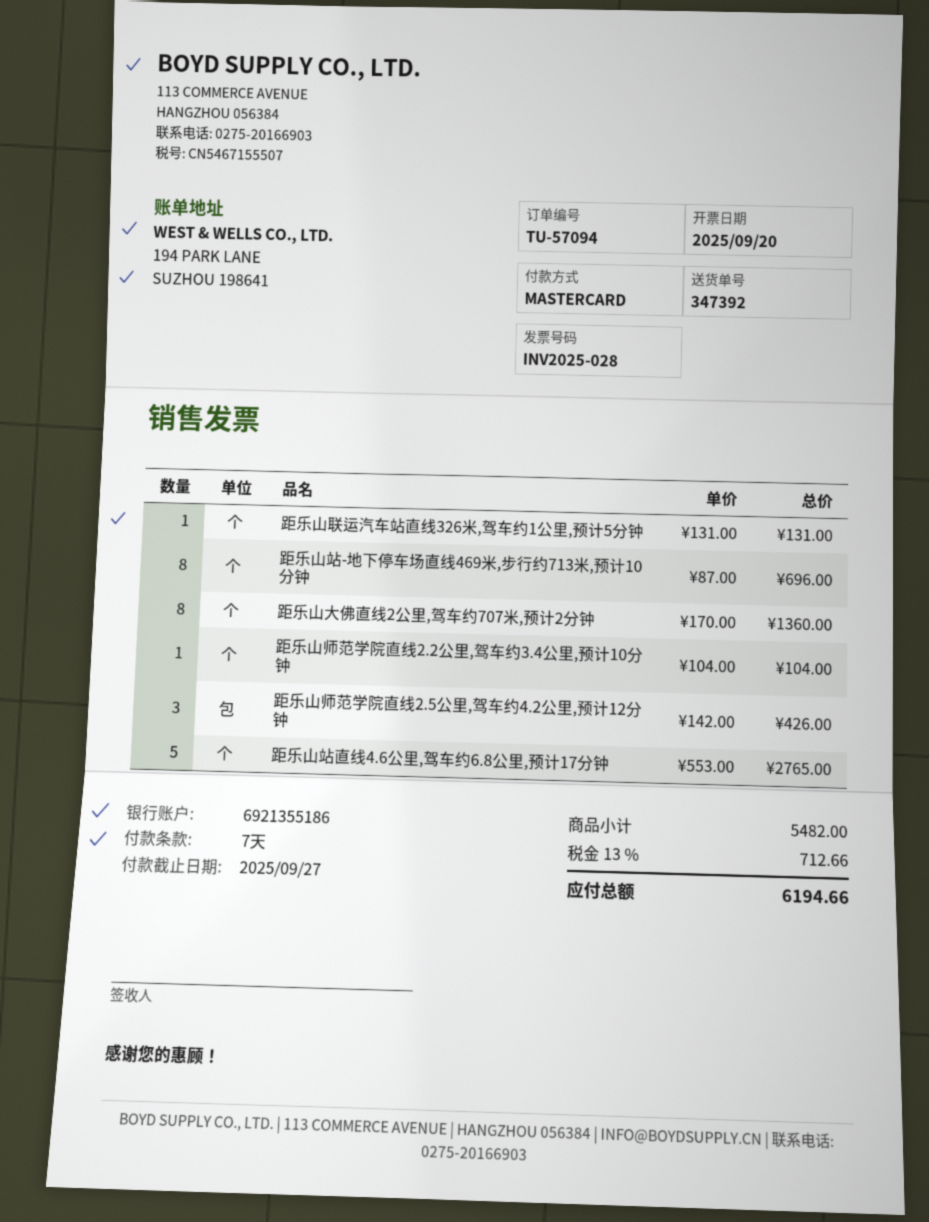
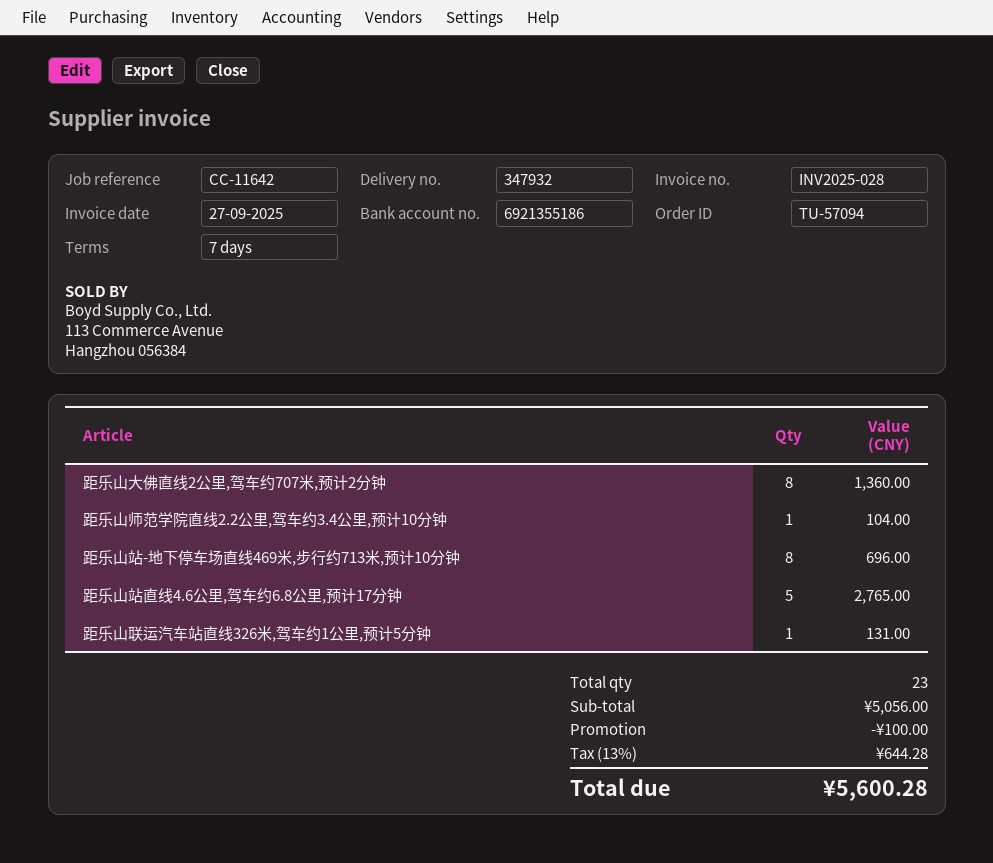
delivery note number: 347392 -> 347932
invoice date: 2025-09-20 -> 2025-09-27
距乐山师范学院直线2.5公里,驾车约4.2公里,预计12分钟: 3 for 426.00 -> none
subtotal: 5482.00 -> 5056.00
discount: none -> 100.00
tax: 13% = 712.66 -> 13% = 644.28
total: 6194.66 -> 5600.28

